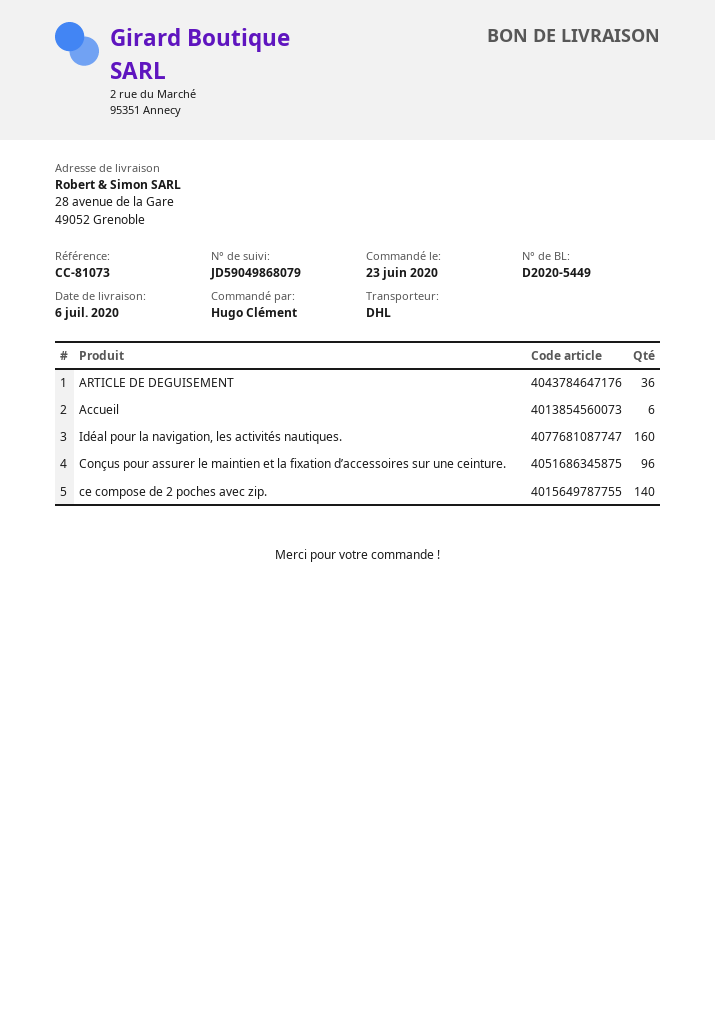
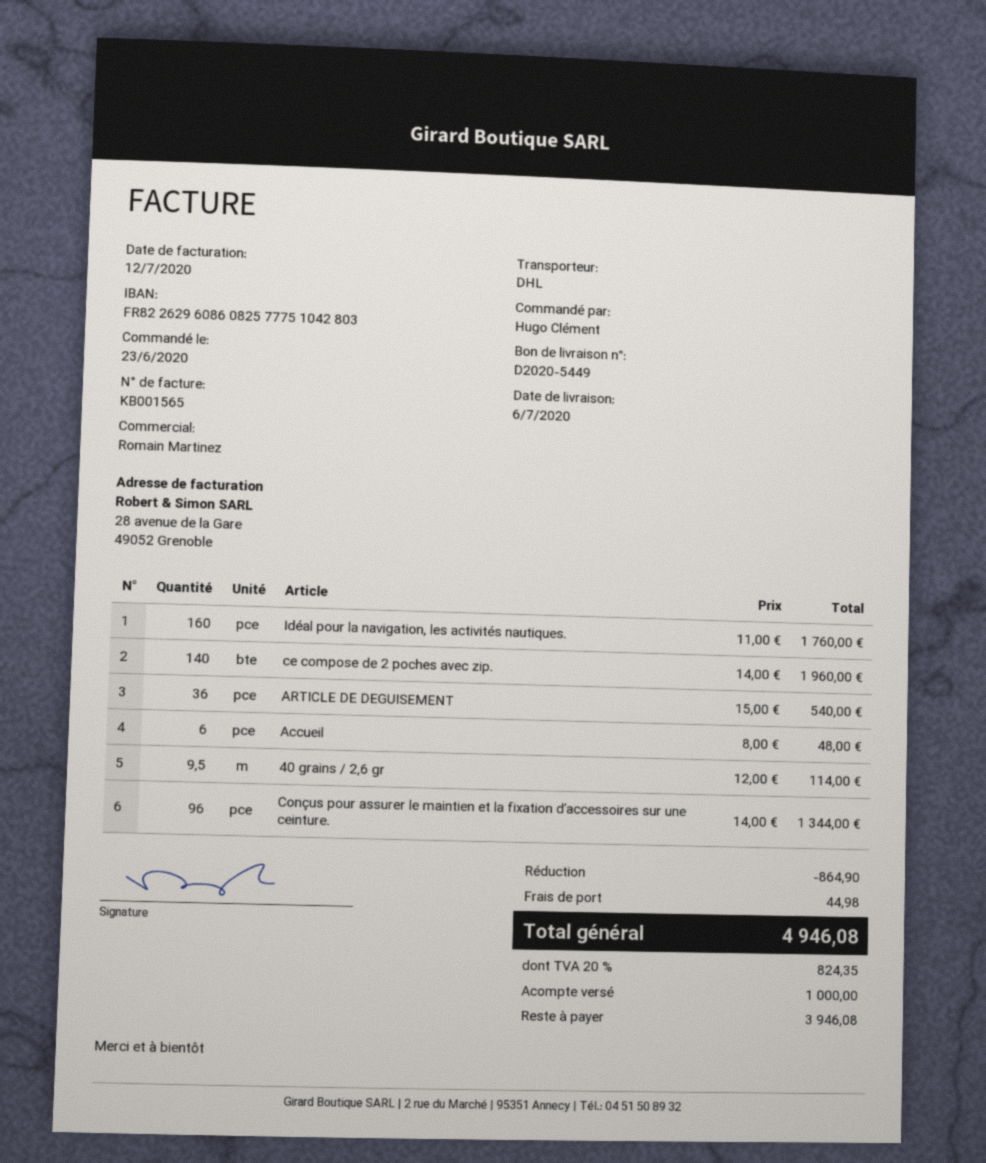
40 grains / 2,6 gr: none -> 9.5

